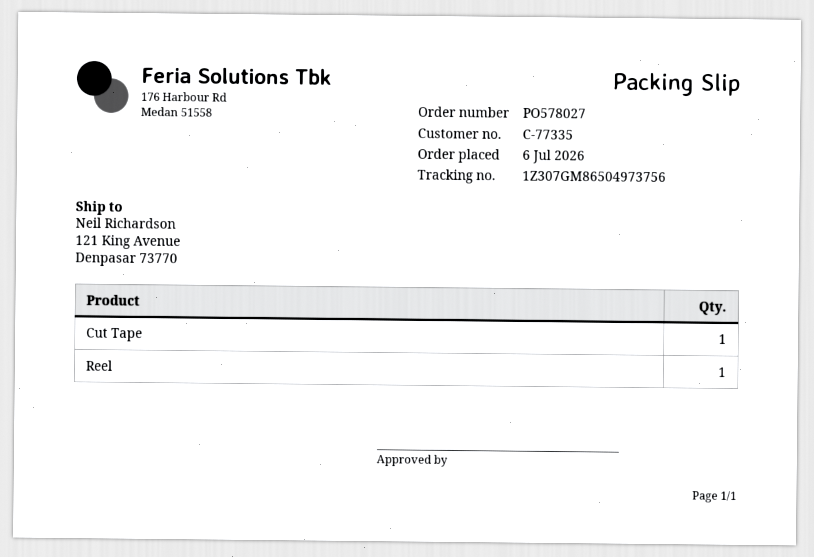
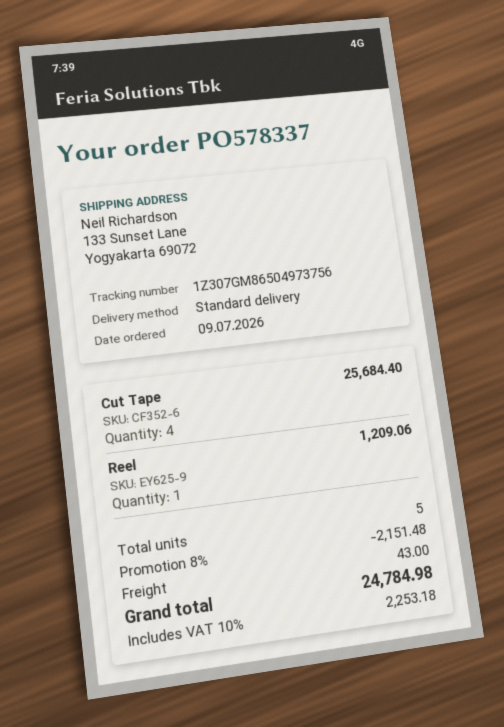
order number: PO578027 -> PO578337
order date: 2026-07-06 -> 2026-07-09
ship to: 121 King Avenue, Denpasar 73770 -> 133 Sunset Lane, Yogyakarta 69072
Cut Tape: 1 -> 4

